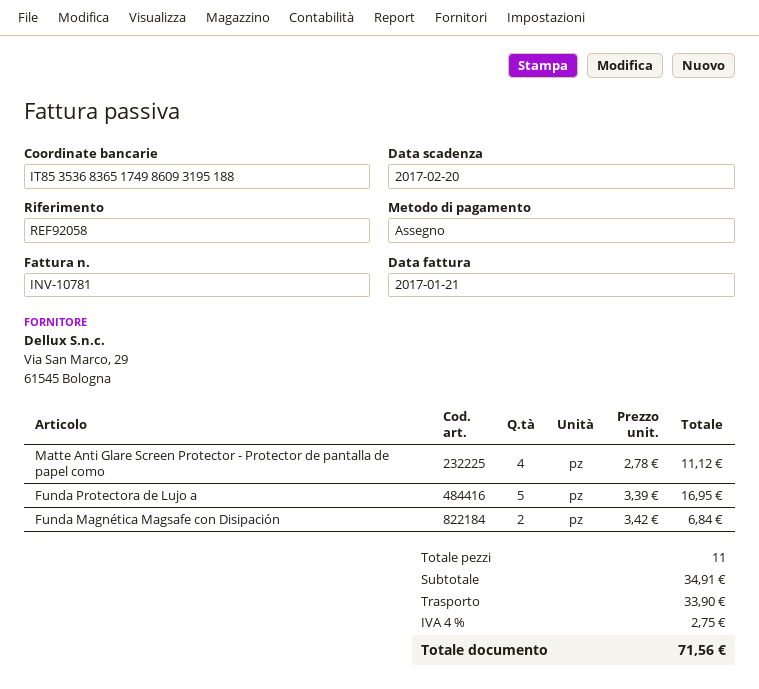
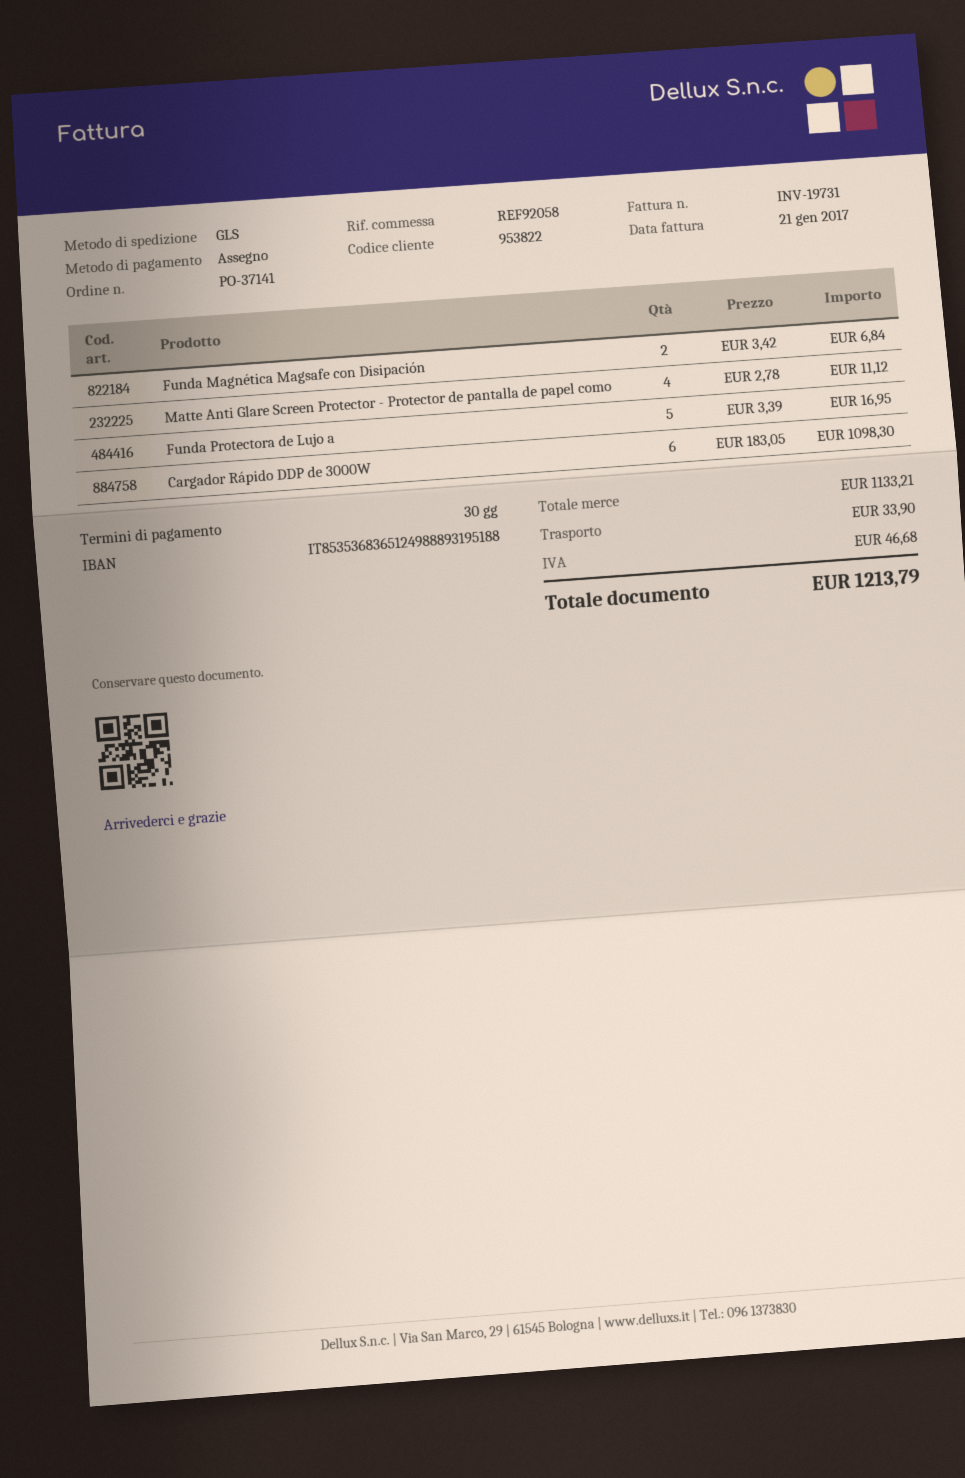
invoice number: INV-10781 -> INV-19731
bank account: IT8535368365174986093195188 -> IT8535368365124988893195188
Cargador Rápido DDP de 3000W: none -> 6 x 183.05 = 1098.30
subtotal: 34.91 -> 1133.21
tax: 2.75 -> 46.68
total: 71.56 -> 1213.79

